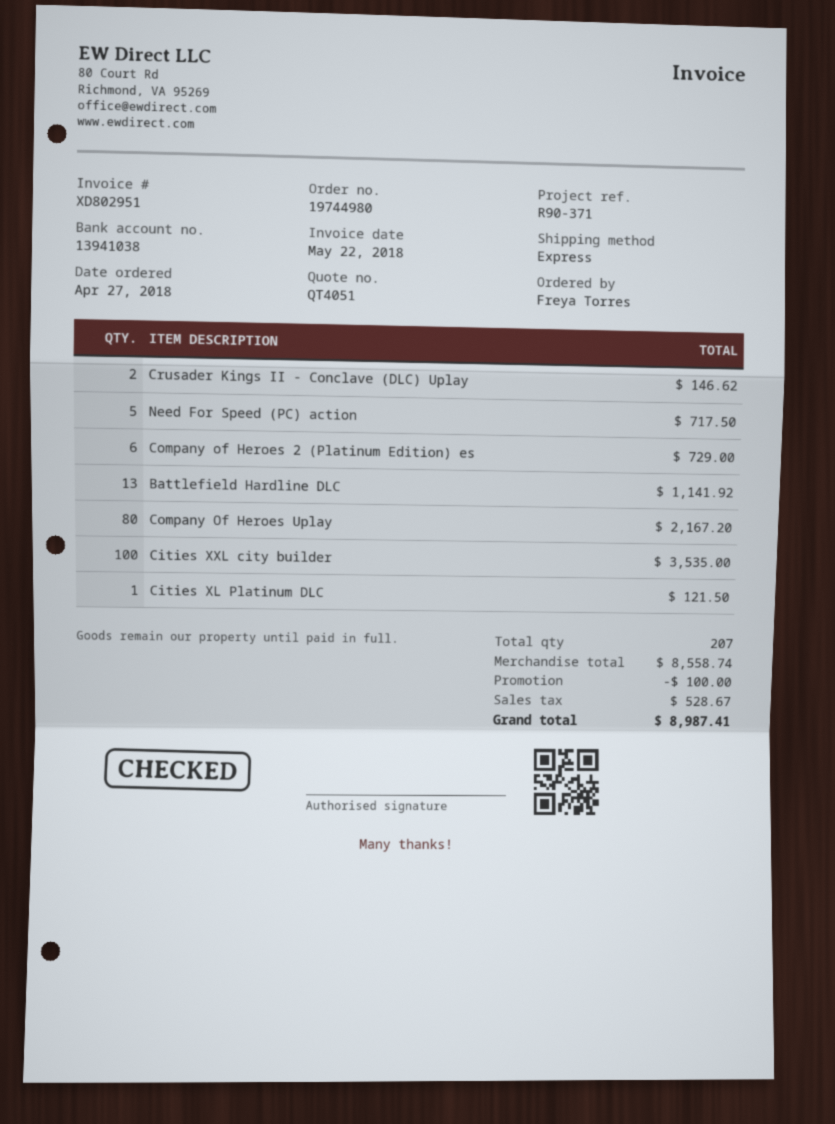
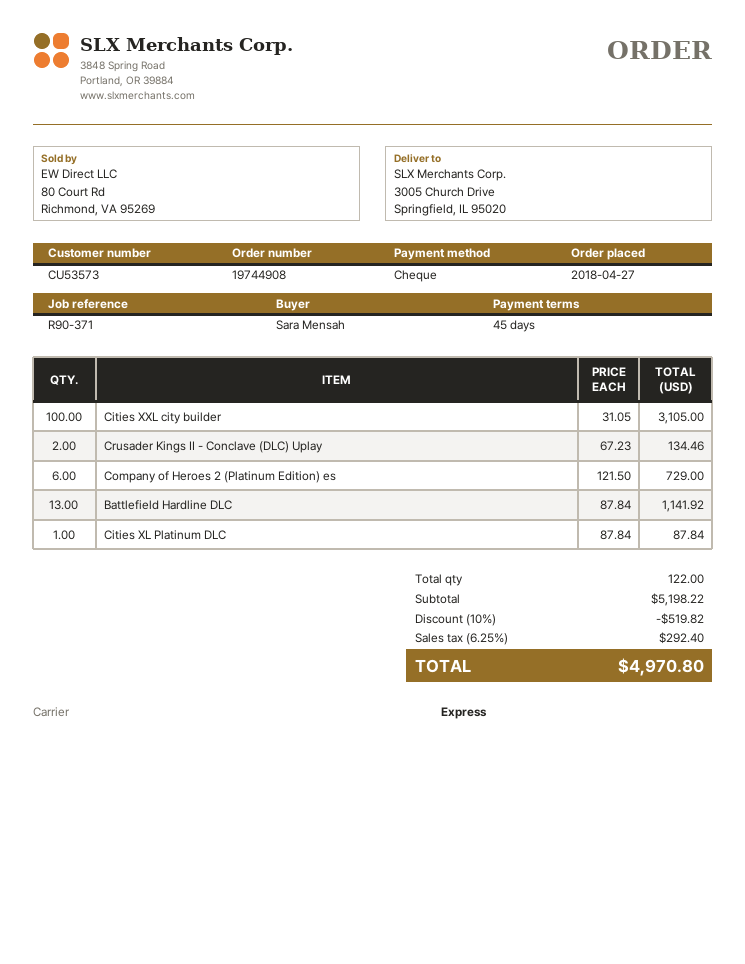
order number: 19744980 -> 19744908
ordered by: Freya Torres -> Sara Mensah
Crusader Kings II - Conclave (DLC) Uplay: 2 for 146.62 -> 2 for 134.46
Need For Speed (PC) action: 5 for 717.50 -> none
Company Of Heroes Uplay: 80 for 2167.20 -> none
Cities XXL city builder: 100 for 3535.00 -> 100 for 3105.00
Cities XL Platinum DLC: 1 for 121.50 -> 1 for 87.84
total quantity: 207 -> 122
subtotal: 8558.74 -> 5198.22
discount: 100.00 -> 519.82
tax: 528.67 -> 292.40
total: 8987.41 -> 4970.80

